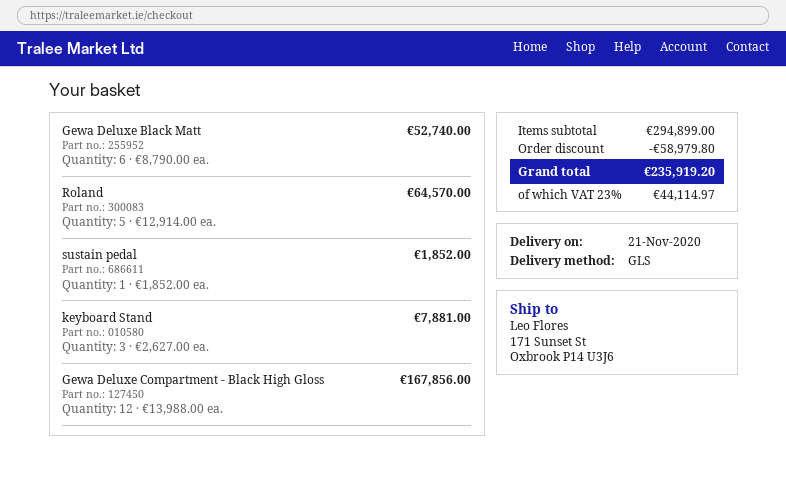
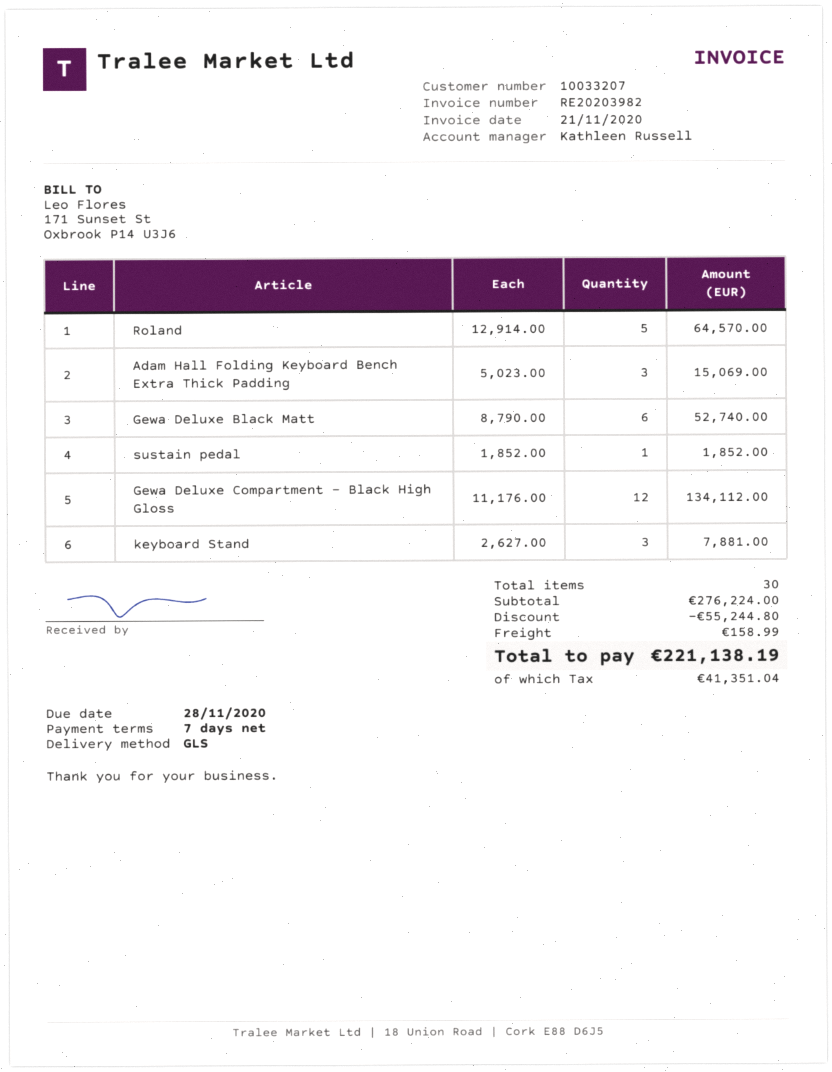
Gewa Deluxe Compartment - Black High Gloss: 12 x 13988.00 = 167856.00 -> 12 x 11176.00 = 134112.00
Adam Hall Folding Keyboard Bench Extra Thick Padding: none -> 3 x 5023.00 = 15069.00
subtotal: 294899.00 -> 276224.00
discount: 58979.80 -> 55244.80
shipping: none -> 158.99
tax: 44114.97 -> 41351.04
total: 235919.20 -> 221138.19

